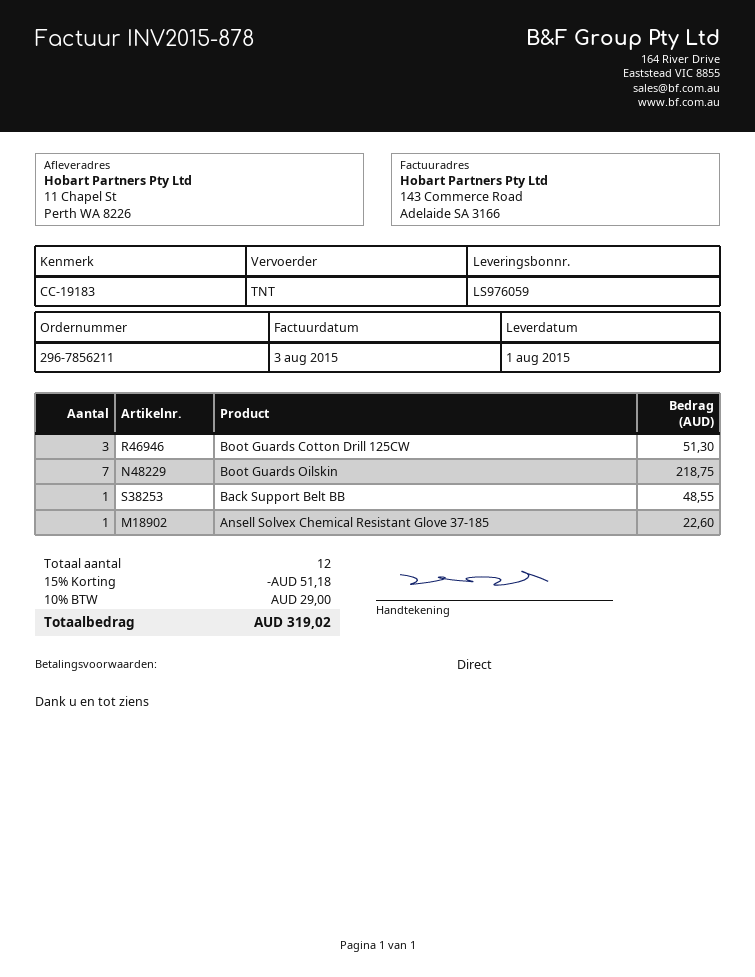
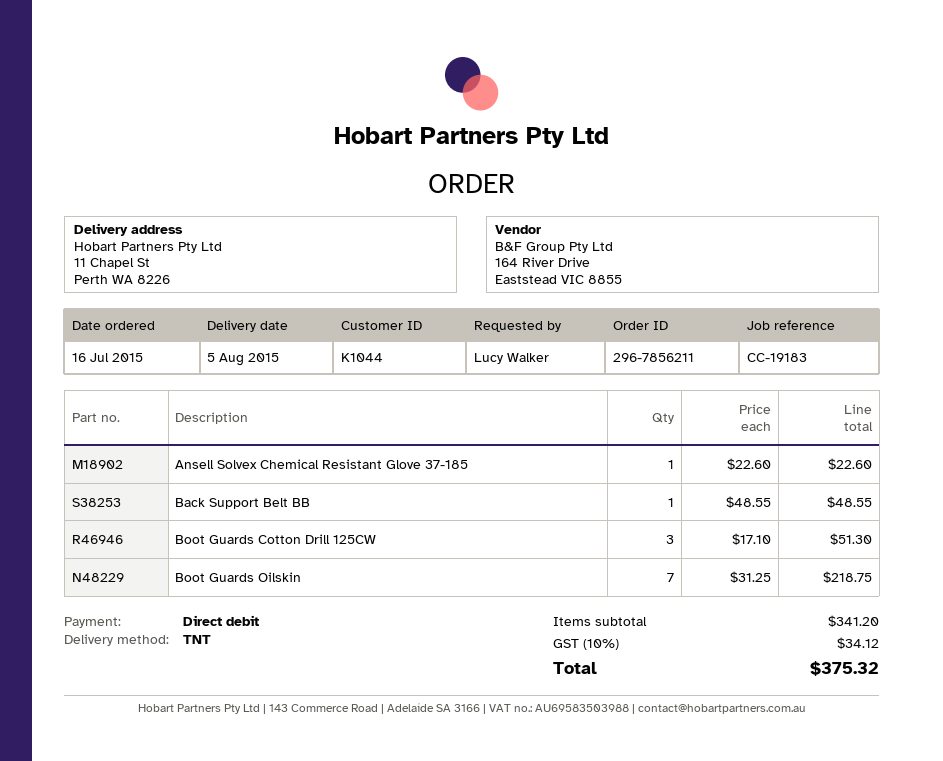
delivery date: 2015-08-01 -> 2015-08-05
discount: 15% = 51.18 -> none
tax: 10% = 29.00 -> 10% = 34.12
total: 319.02 -> 375.32

